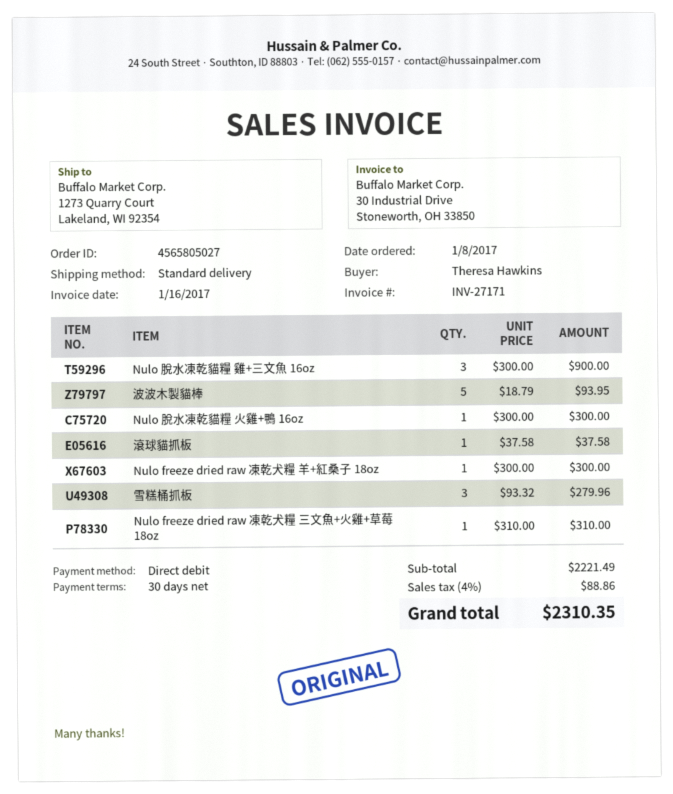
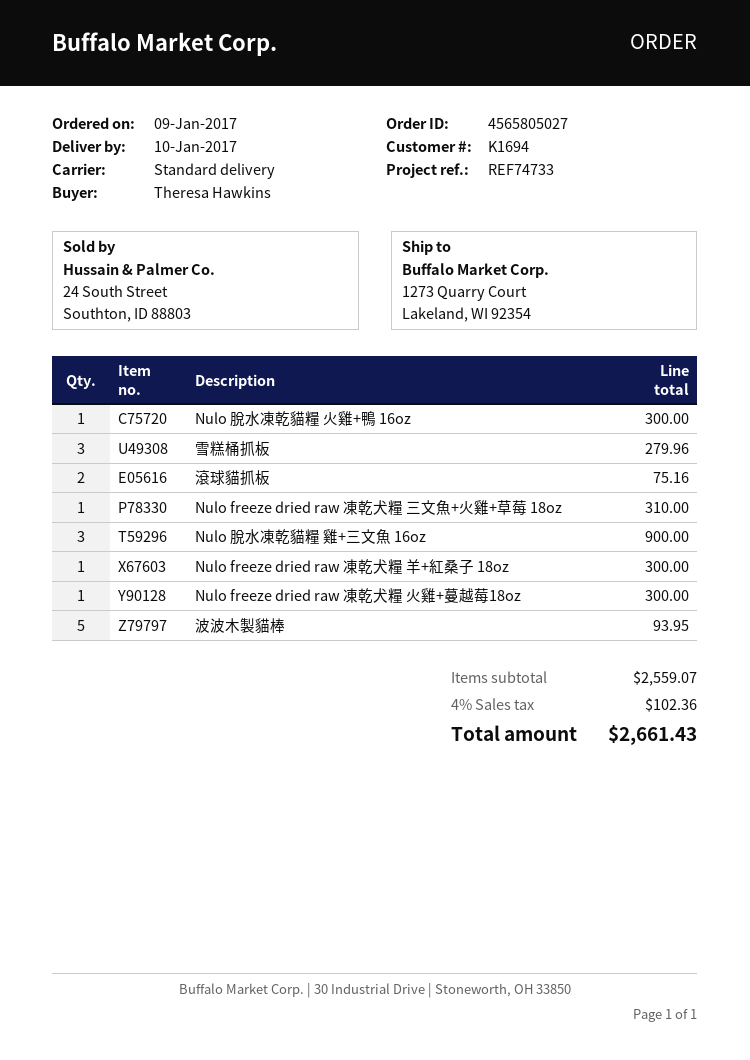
order date: 2017-01-08 -> 2017-01-09
滾球貓抓板: 1 for 37.58 -> 2 for 75.16
Nulo freeze dried raw 凍乾犬糧 火雞+蔓越莓18oz: none -> 1 for 300.00
subtotal: 2221.49 -> 2559.07
tax: 4% = 88.86 -> 4% = 102.36
total: 2310.35 -> 2661.43

